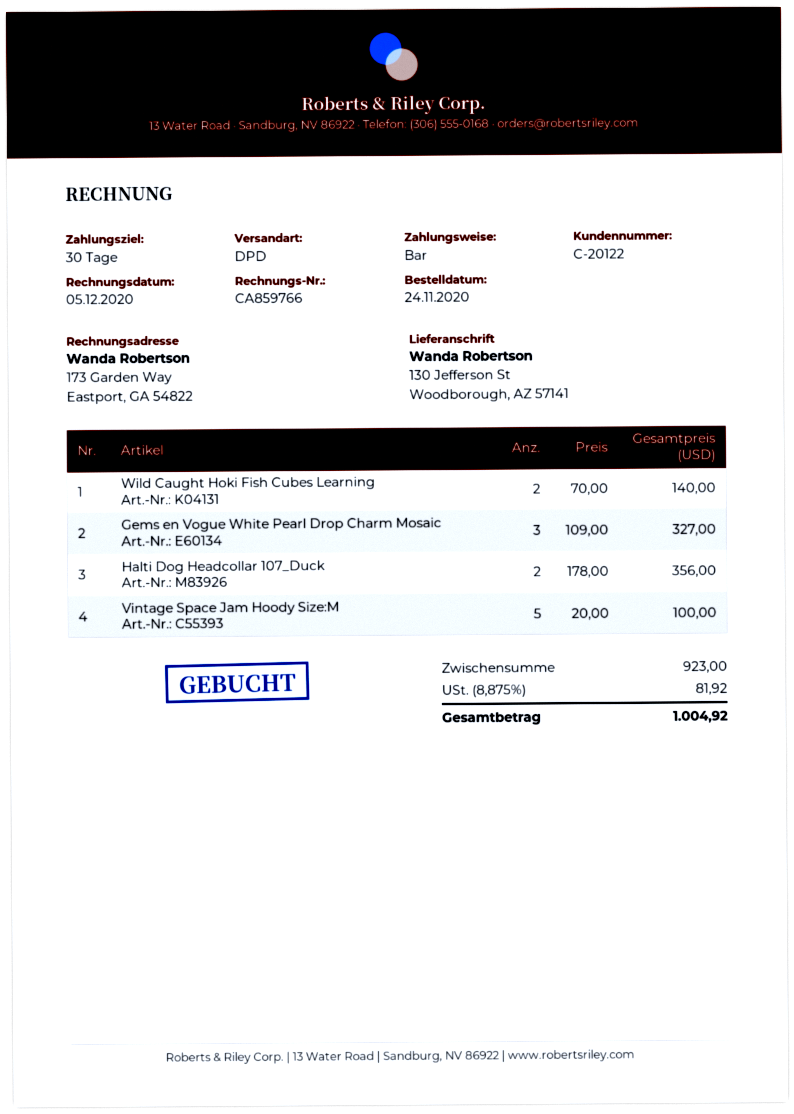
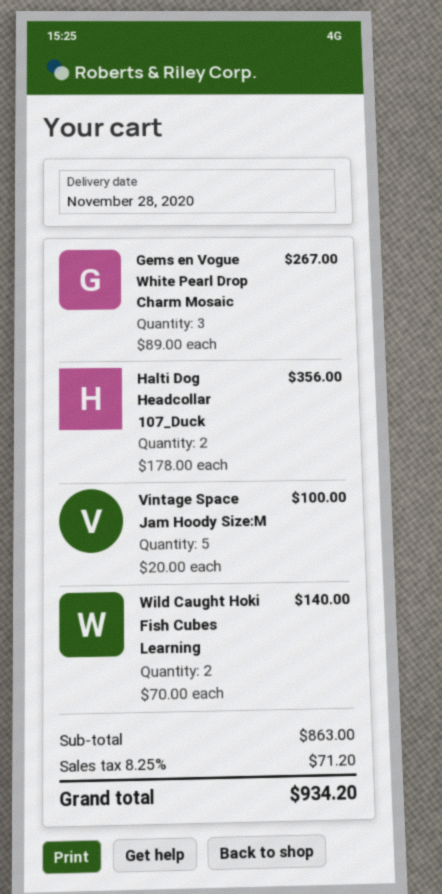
Gems en Vogue White Pearl Drop Charm Mosaic: 3 x 109.00 = 327.00 -> 3 x 89.00 = 267.00
subtotal: 923.00 -> 863.00
tax: 8.875% = 81.92 -> 8.25% = 71.20
total: 1004.92 -> 934.20

